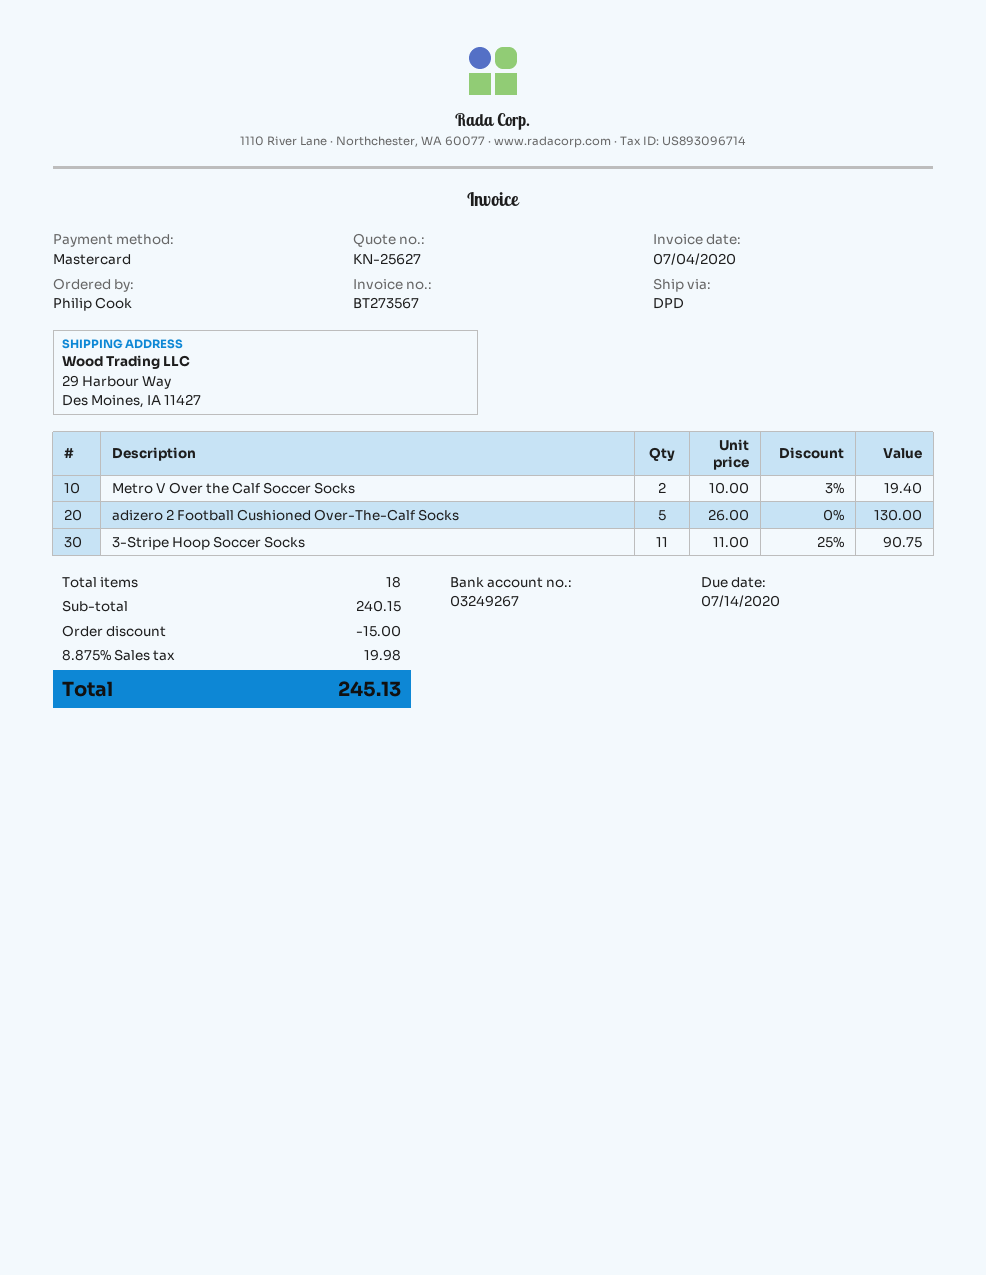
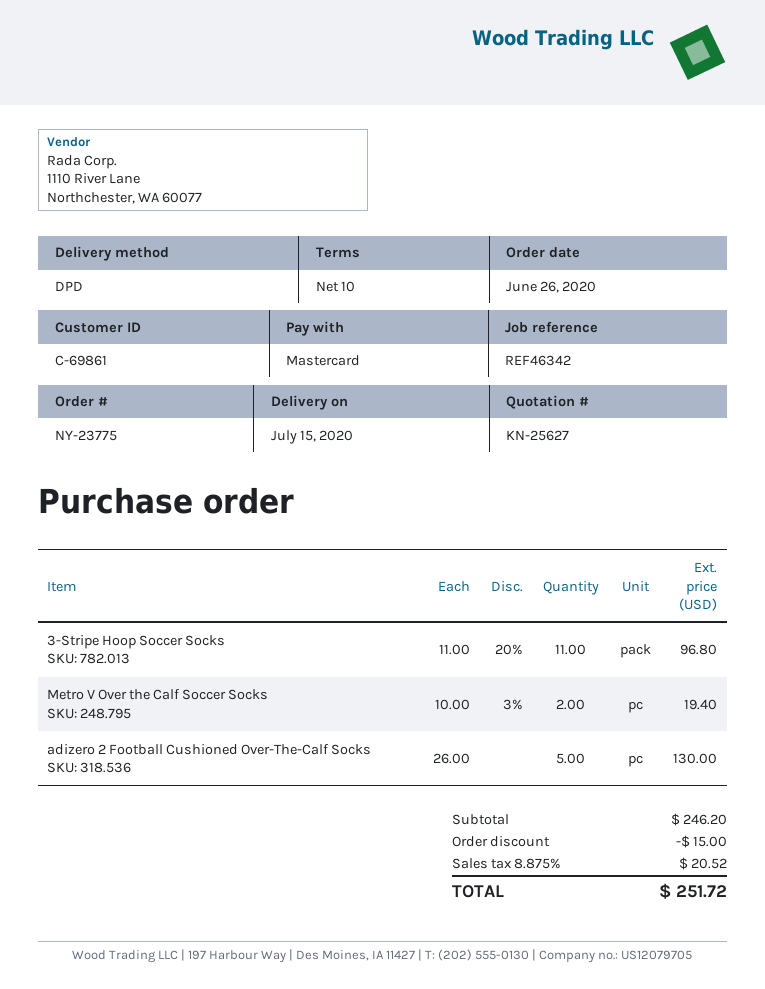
3-Stripe Hoop Soccer Socks: 11 x 11.00 - 25% = 90.75 -> 11 x 11.00 - 20% = 96.80
subtotal: 240.15 -> 246.20
tax: 8.875% = 19.98 -> 8.875% = 20.52
total: 245.13 -> 251.72

